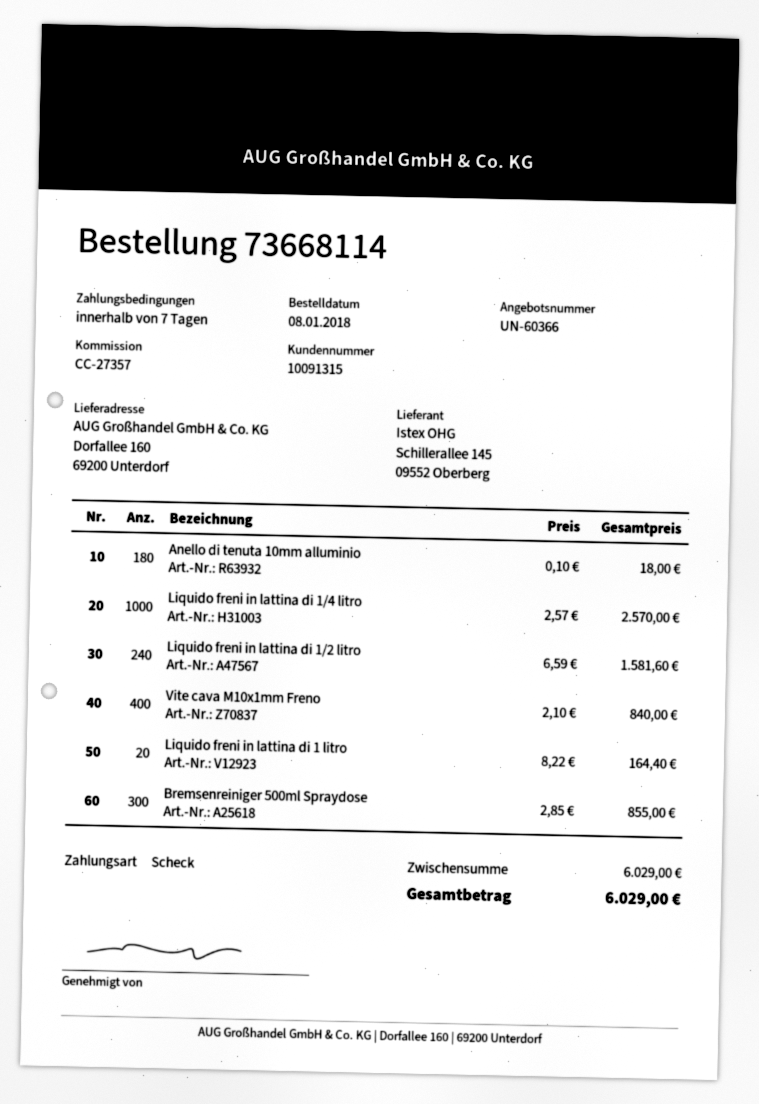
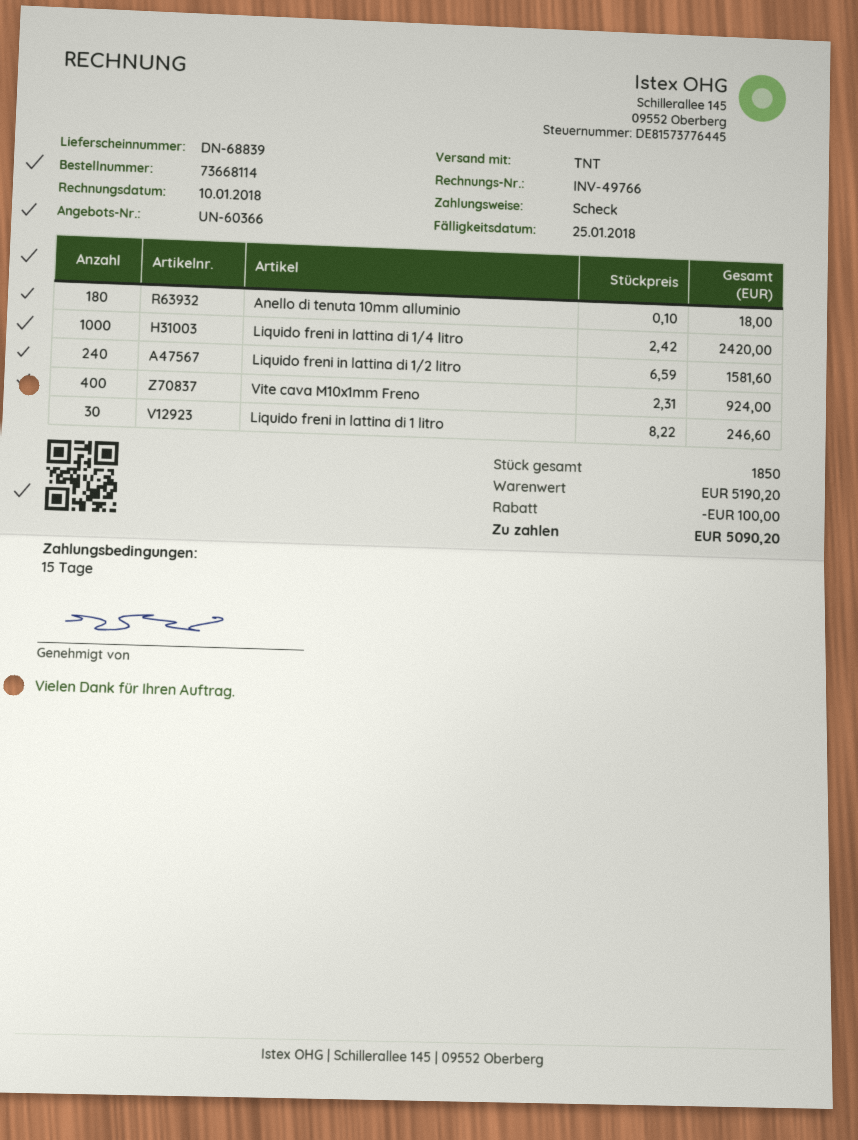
payment terms: 7 days -> 15 days
Liquido freni in lattina di 1/4 litro: 1000 x 2.57 = 2570.00 -> 1000 x 2.42 = 2420.00
Vite cava M10x1mm Freno: 400 x 2.10 = 840.00 -> 400 x 2.31 = 924.00
Liquido freni in lattina di 1 litro: 20 x 8.22 = 164.40 -> 30 x 8.22 = 246.60
Bremsenreiniger 500ml Spraydose: 300 x 2.85 = 855.00 -> none
subtotal: 6029.00 -> 5190.20
discount: none -> 100.00
total: 6029.00 -> 5090.20

